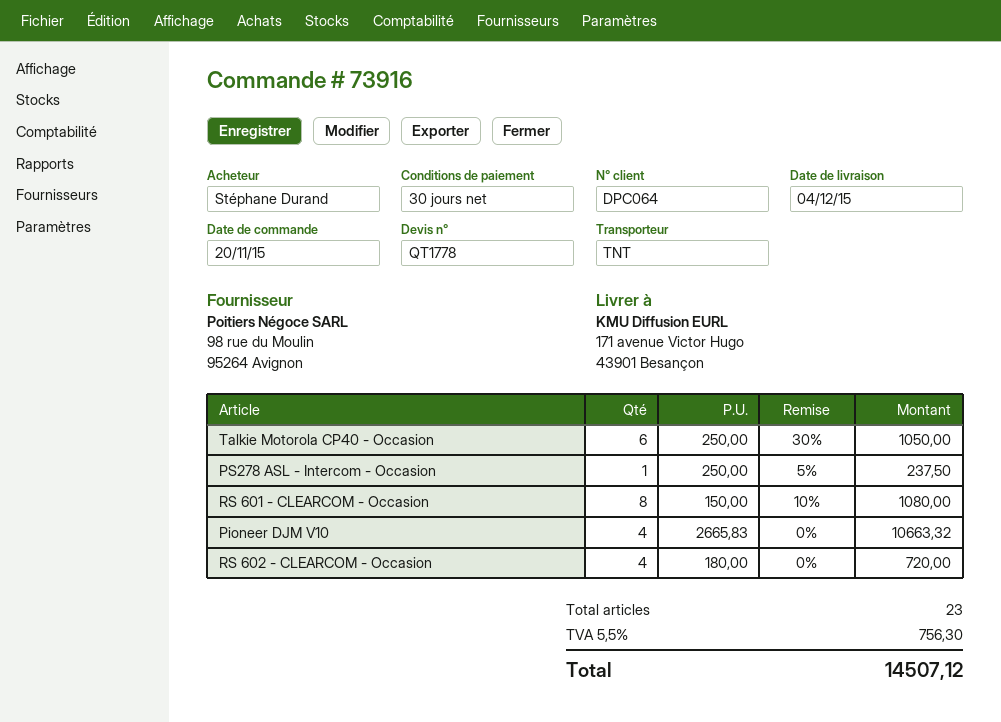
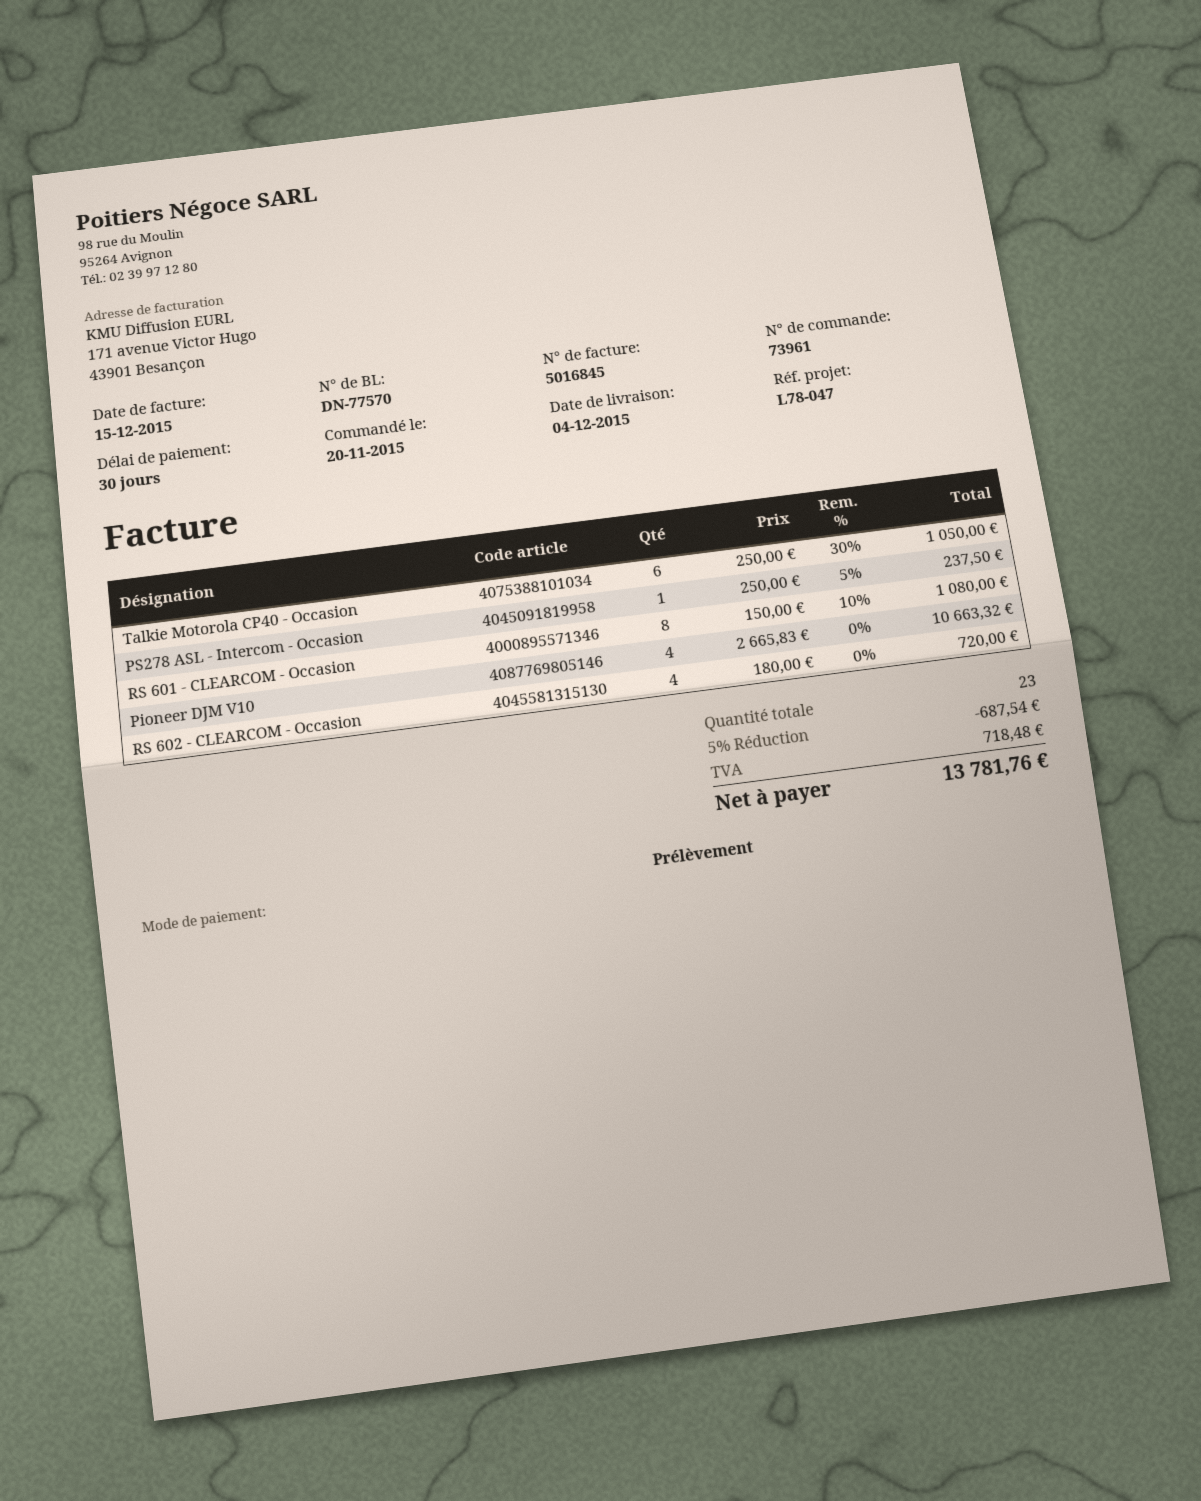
order number: 73916 -> 73961
discount: none -> 5% = 687.54
tax: 756.30 -> 718.48
total: 14507.12 -> 13781.76

